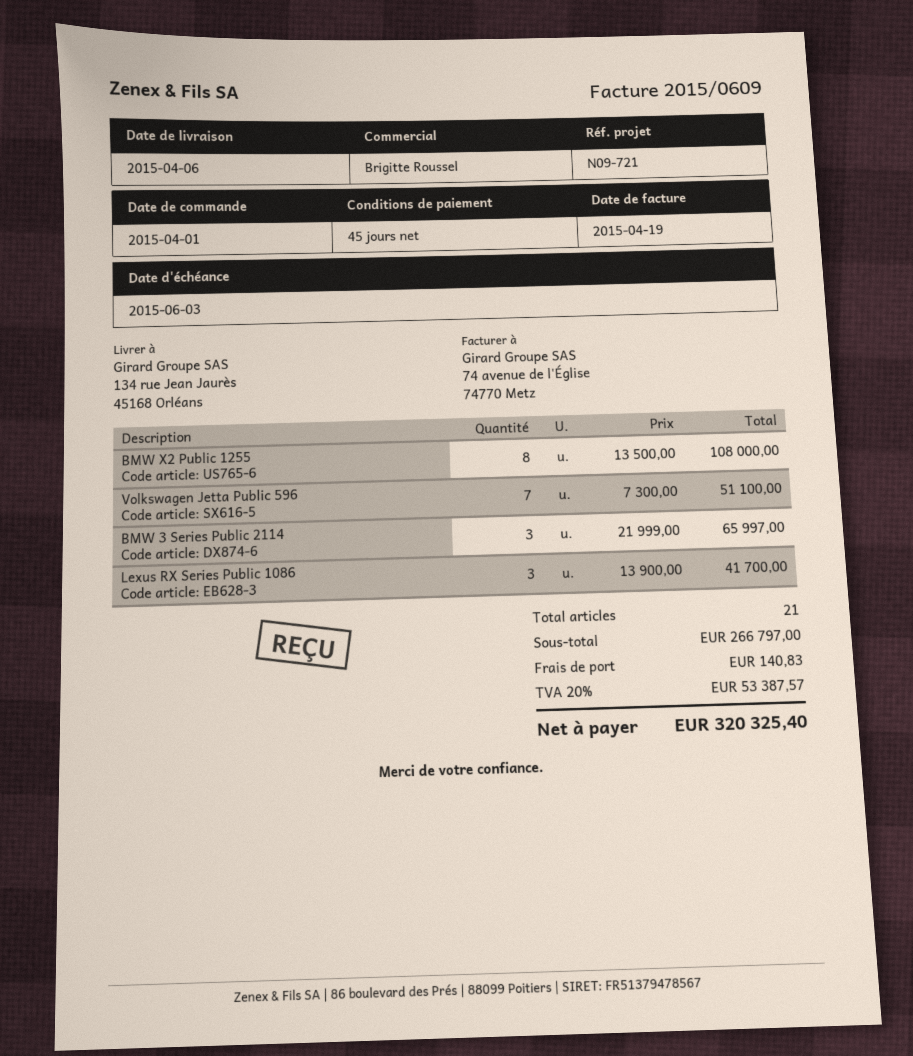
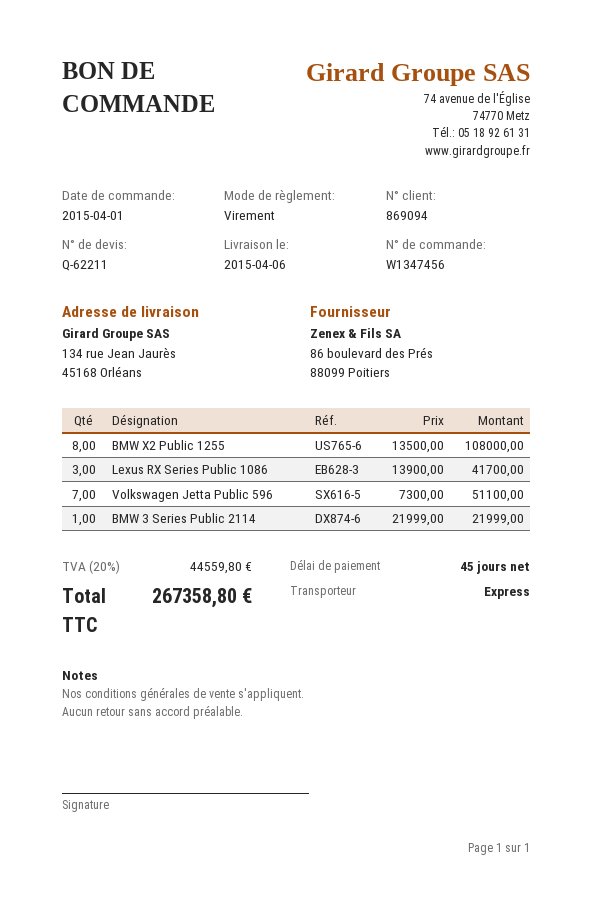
BMW 3 Series Public 2114: 3 x 21999.00 = 65997.00 -> 1 x 21999.00 = 21999.00
shipping: 140.83 -> none
tax: 20% = 53387.57 -> 20% = 44559.80
total: 320325.40 -> 267358.80

